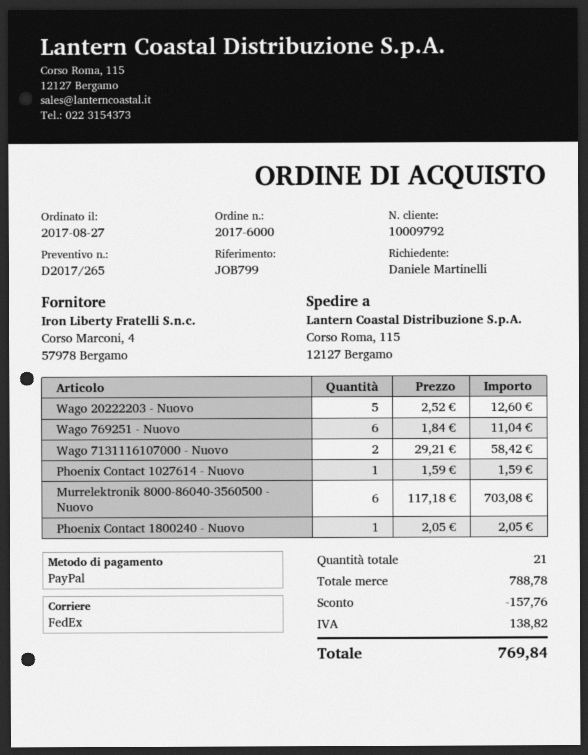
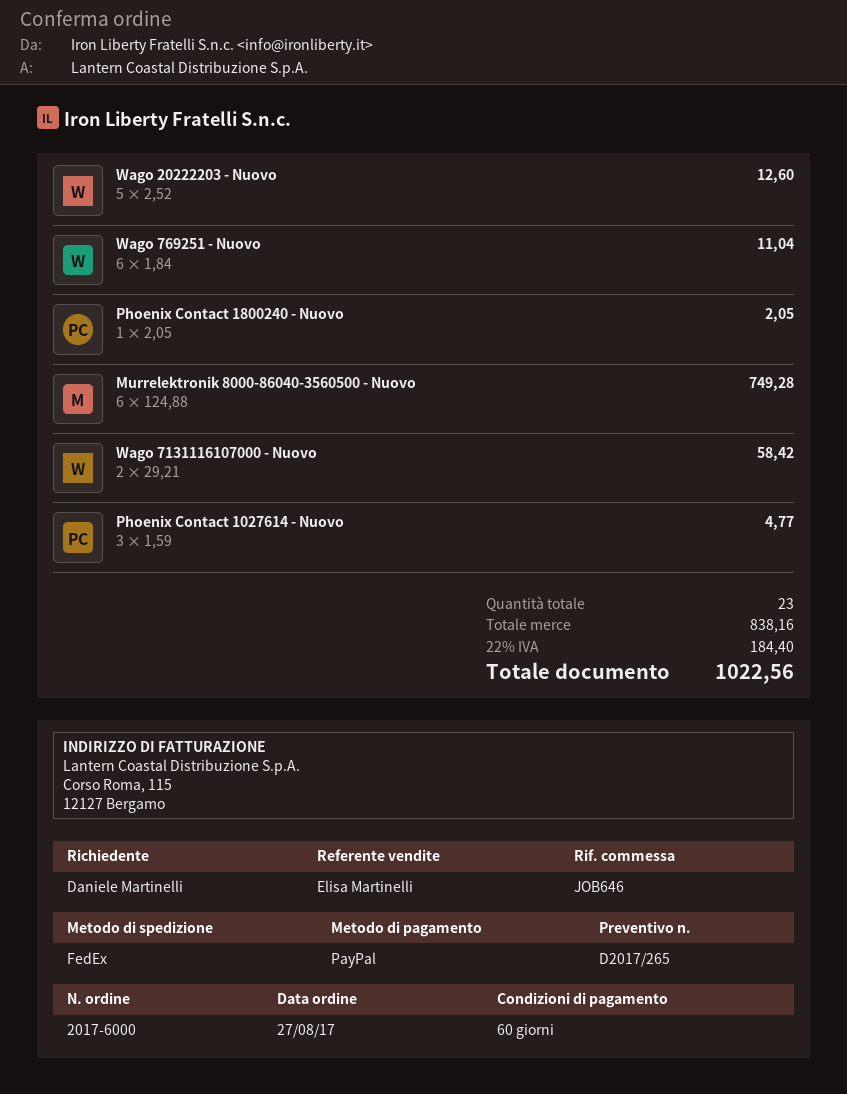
reference: JOB799 -> JOB646
Phoenix Contact 1027614 - Nuovo: 1 x 1.59 = 1.59 -> 3 x 1.59 = 4.77
Murrelektronik 8000-86040-3560500 - Nuovo: 6 x 117.18 = 703.08 -> 6 x 124.88 = 749.28
total quantity: 21 -> 23
subtotal: 788.78 -> 838.16
discount: 157.76 -> none
tax: 138.82 -> 184.40
total: 769.84 -> 1022.56

